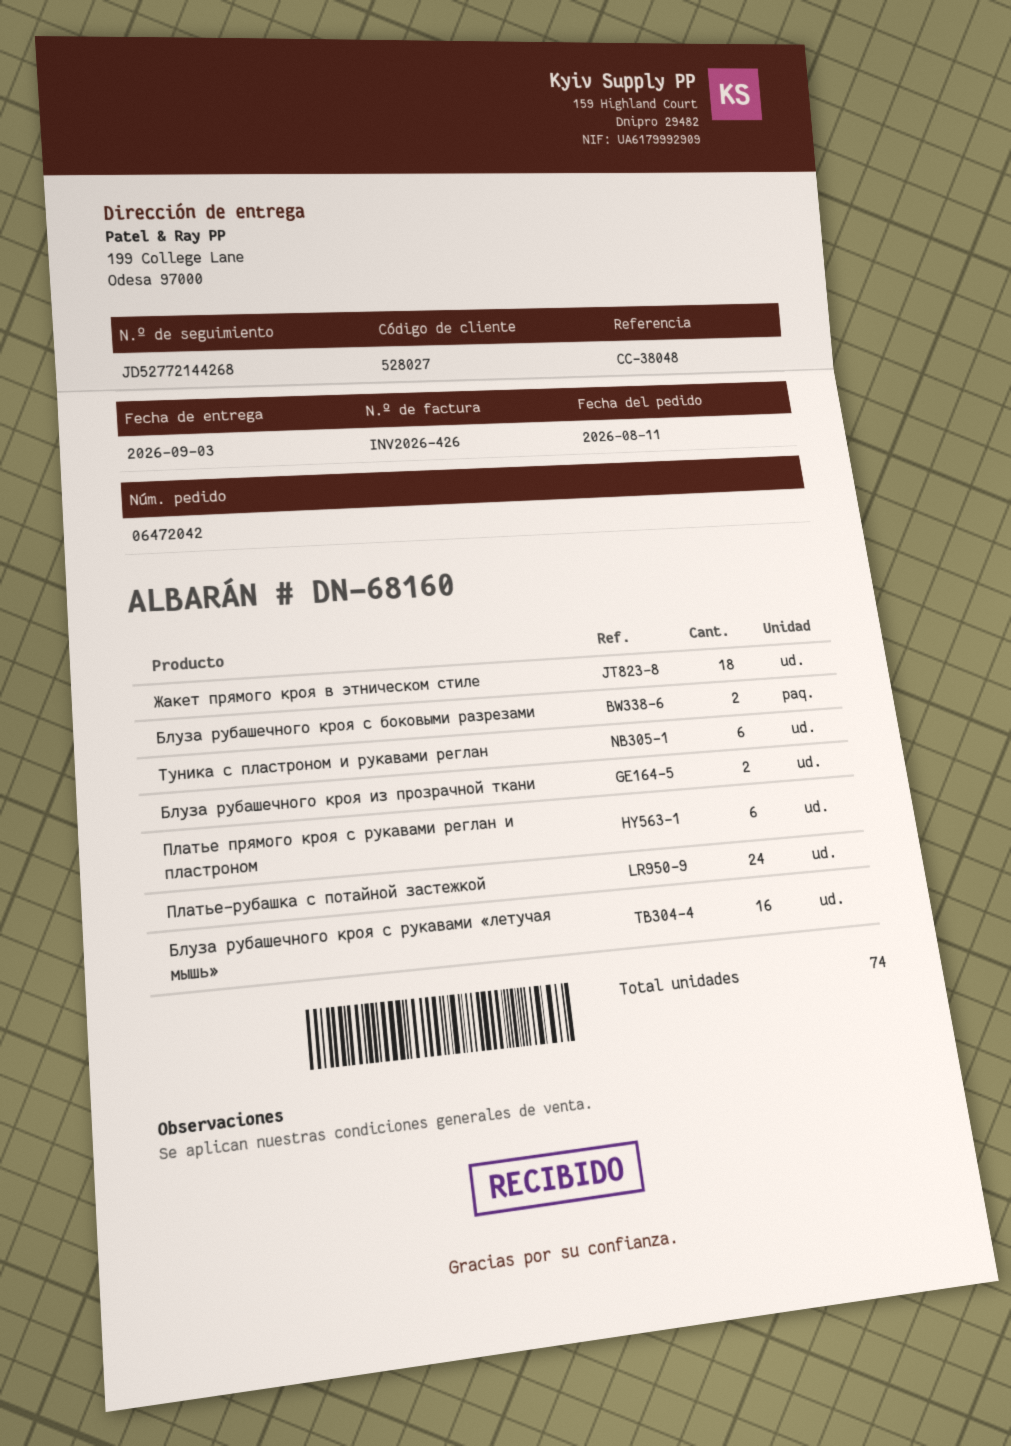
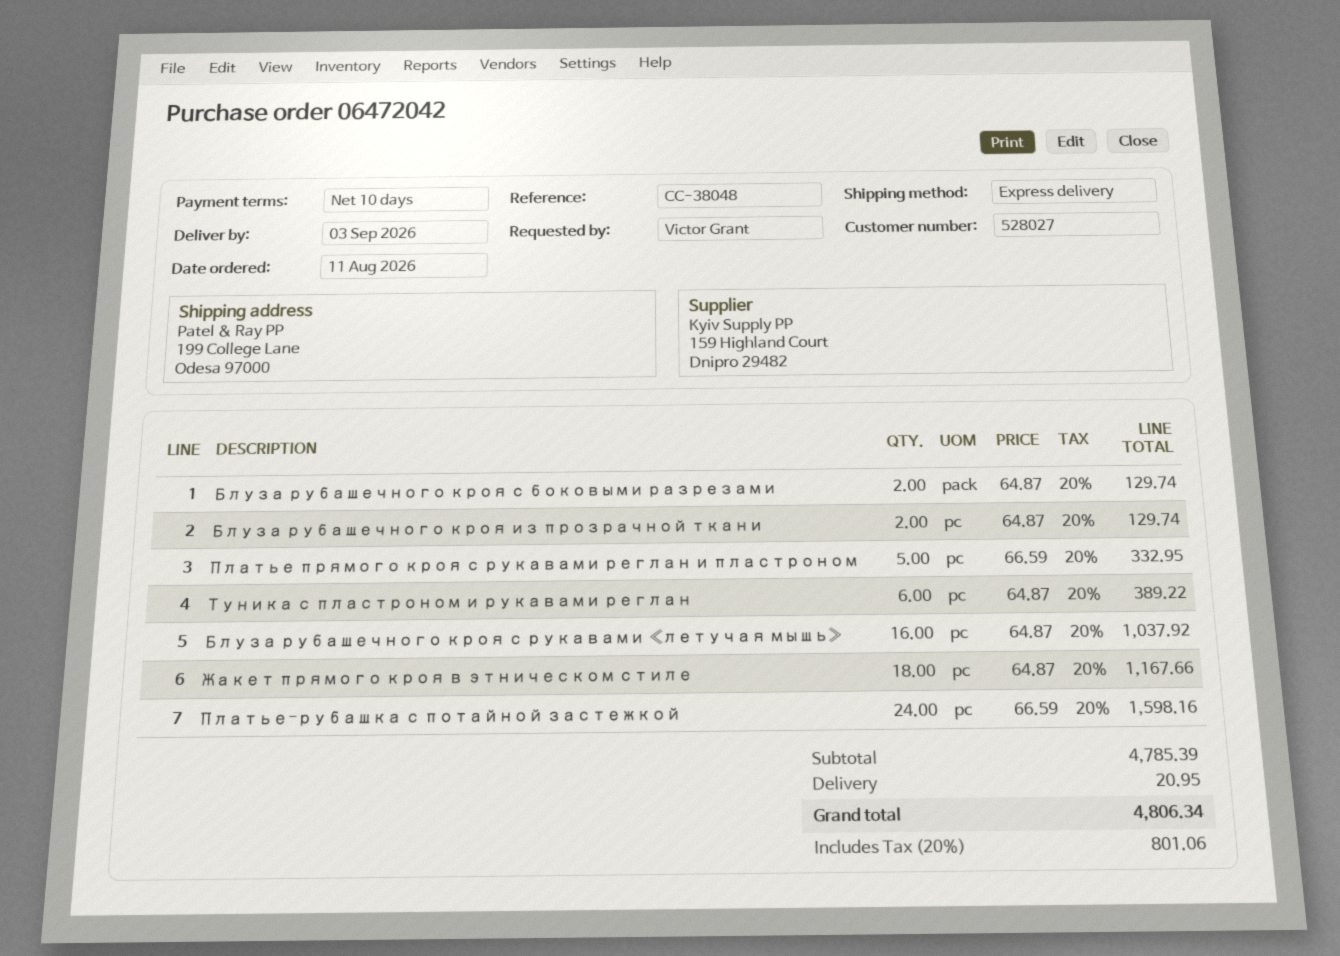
Платье прямого кроя с рукавами реглан и пластроном: 6 -> 5

